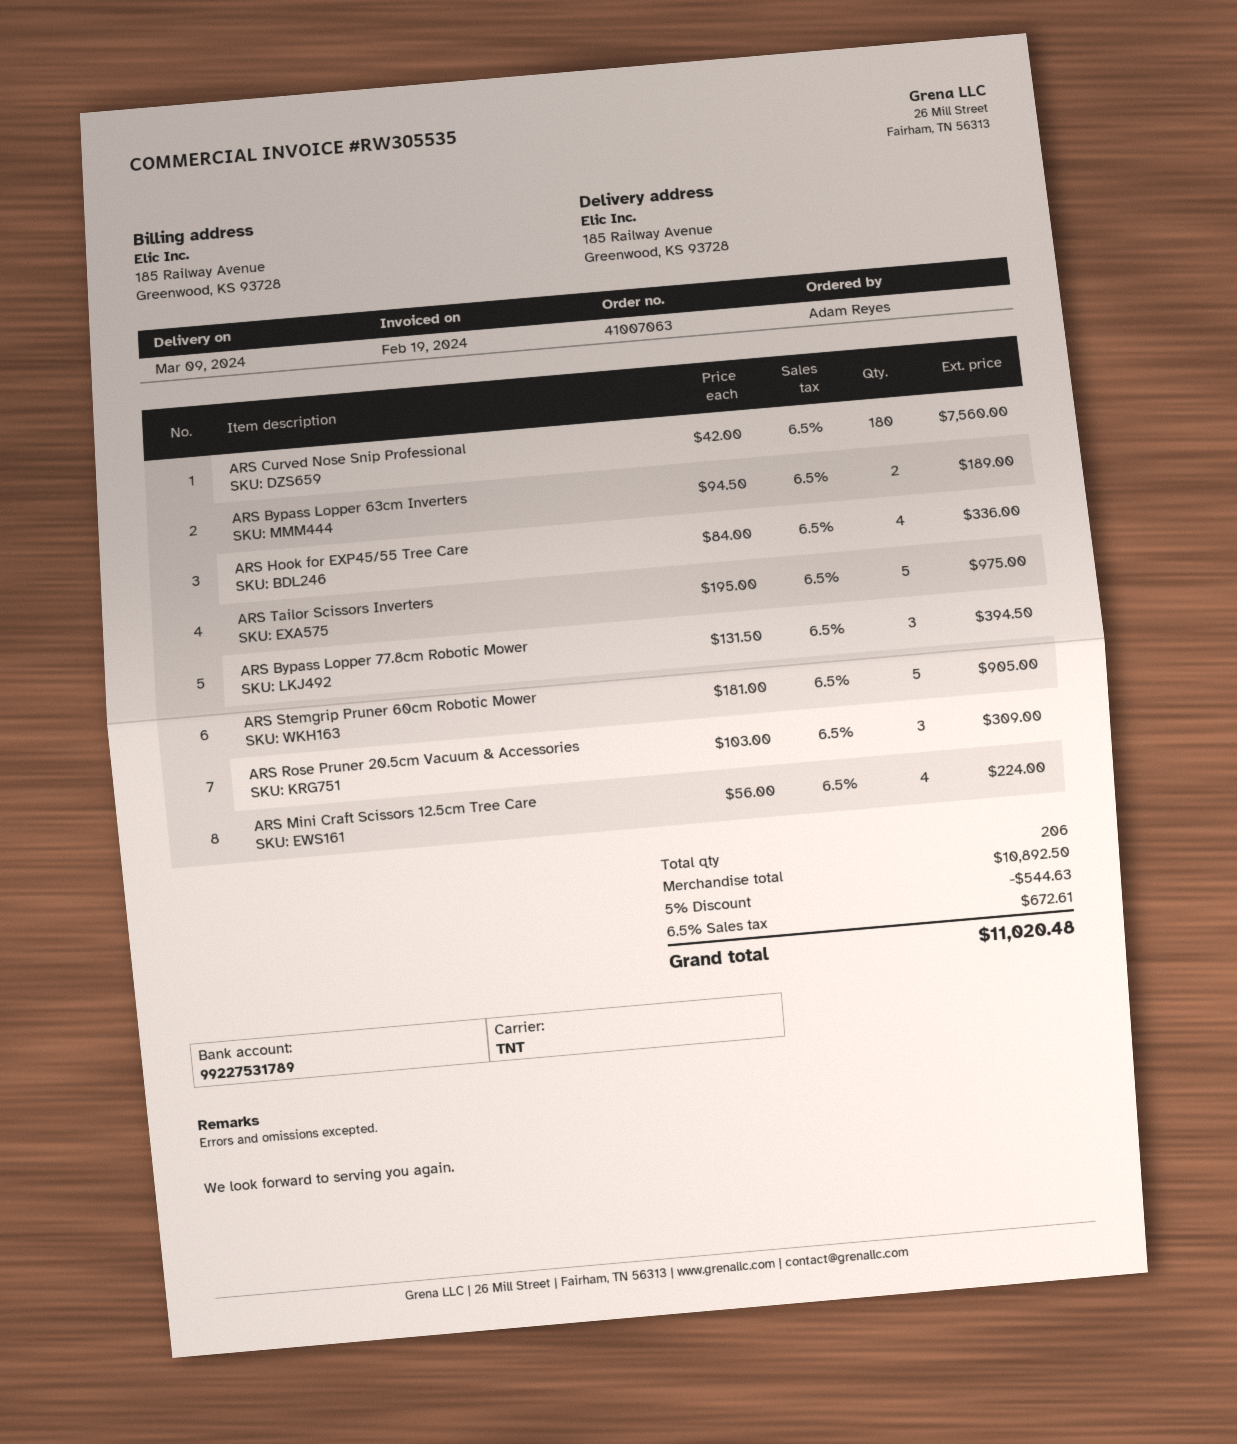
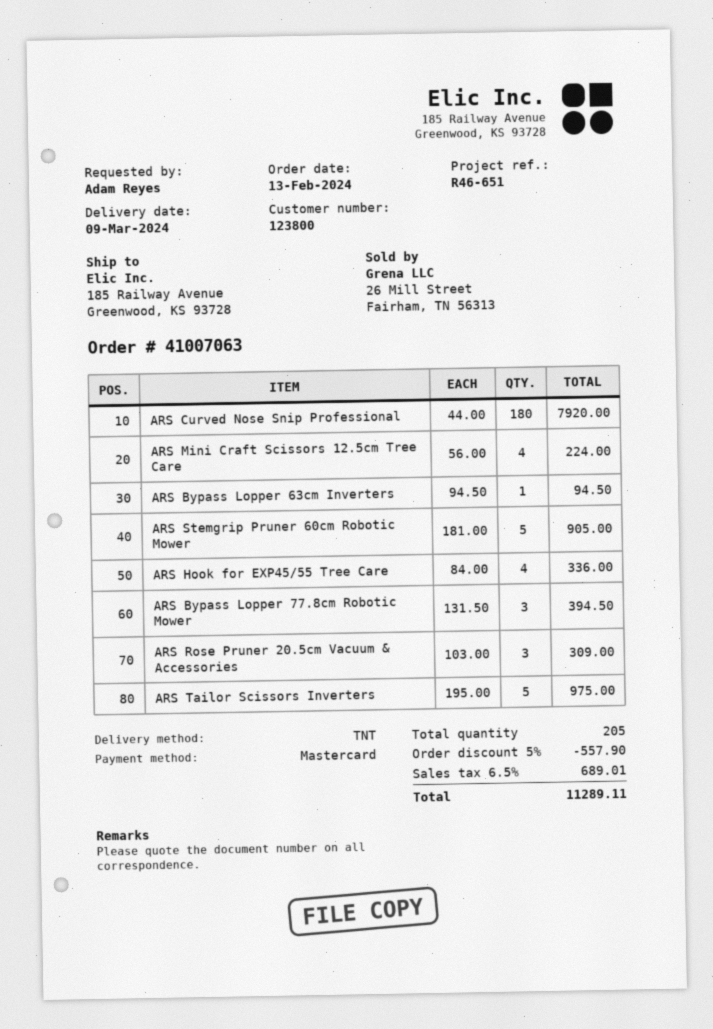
ARS Curved Nose Snip Professional: 180 x 42.00 = 7560.00 -> 180 x 44.00 = 7920.00
ARS Bypass Lopper 63cm Inverters: 2 x 94.50 = 189.00 -> 1 x 94.50 = 94.50
total quantity: 206 -> 205
discount: 5% = 544.63 -> 5% = 557.90
tax: 6.5% = 672.61 -> 6.5% = 689.01
total: 11020.48 -> 11289.11

